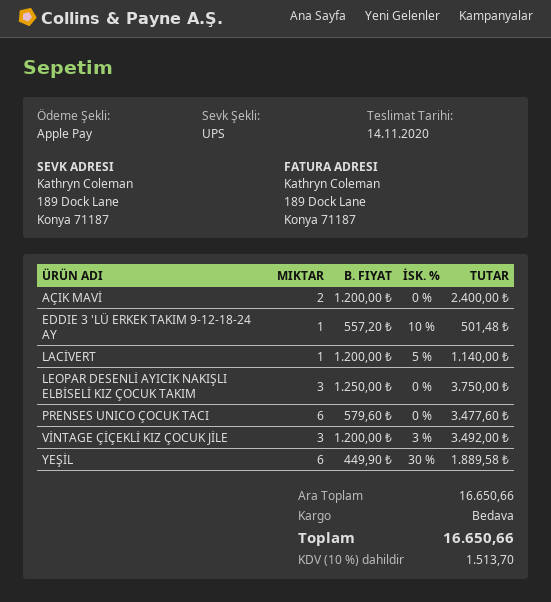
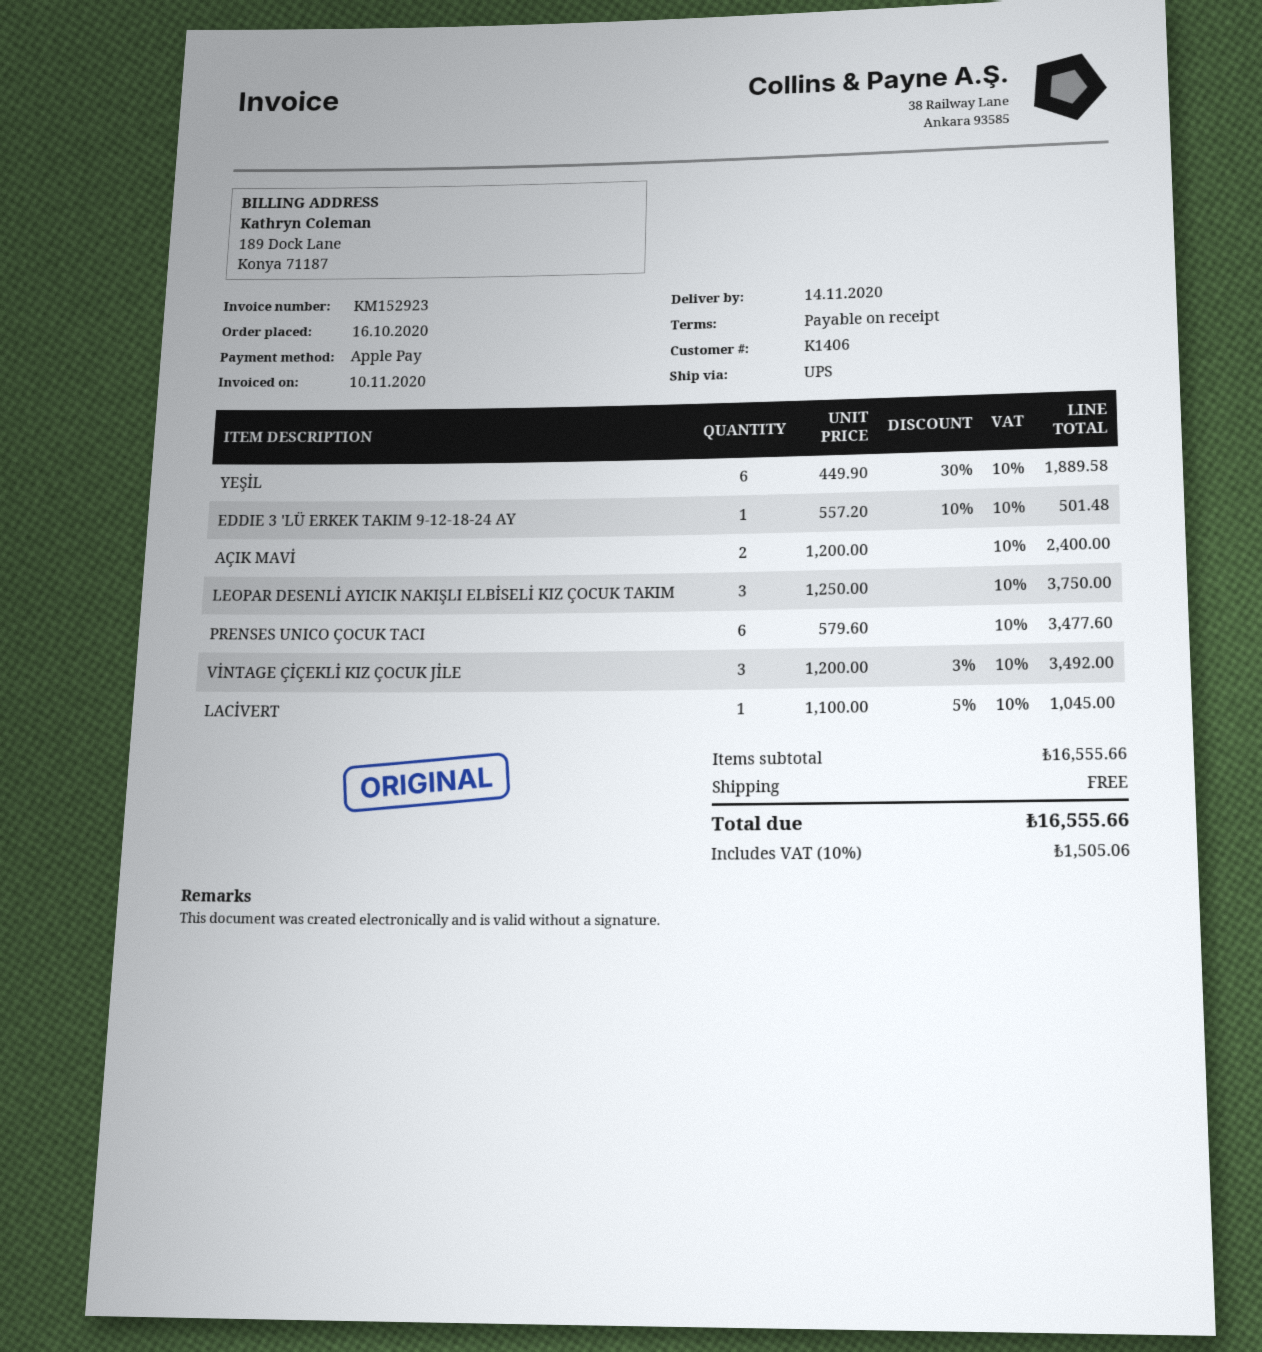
LACİVERT: 1 x 1200.00 - 5% = 1140.00 -> 1 x 1100.00 - 5% = 1045.00
subtotal: 16650.66 -> 16555.66
tax: 10% = 1513.70 -> 10% = 1505.06
total: 16650.66 -> 16555.66

